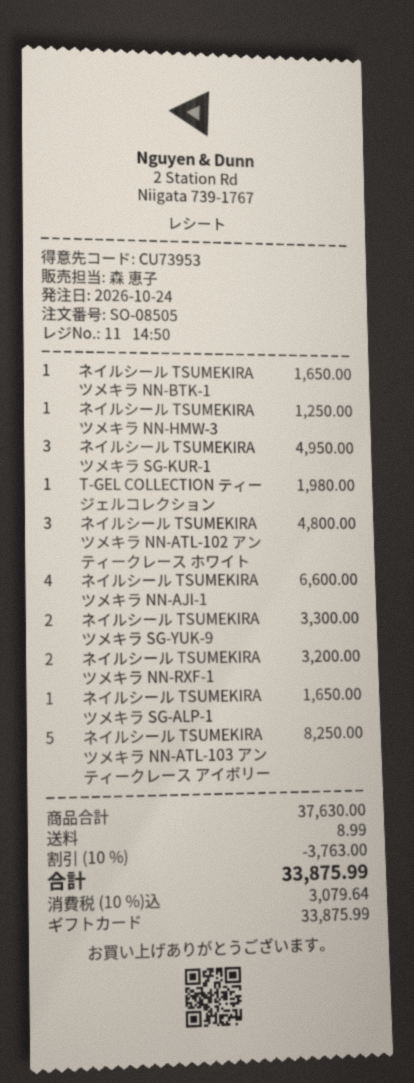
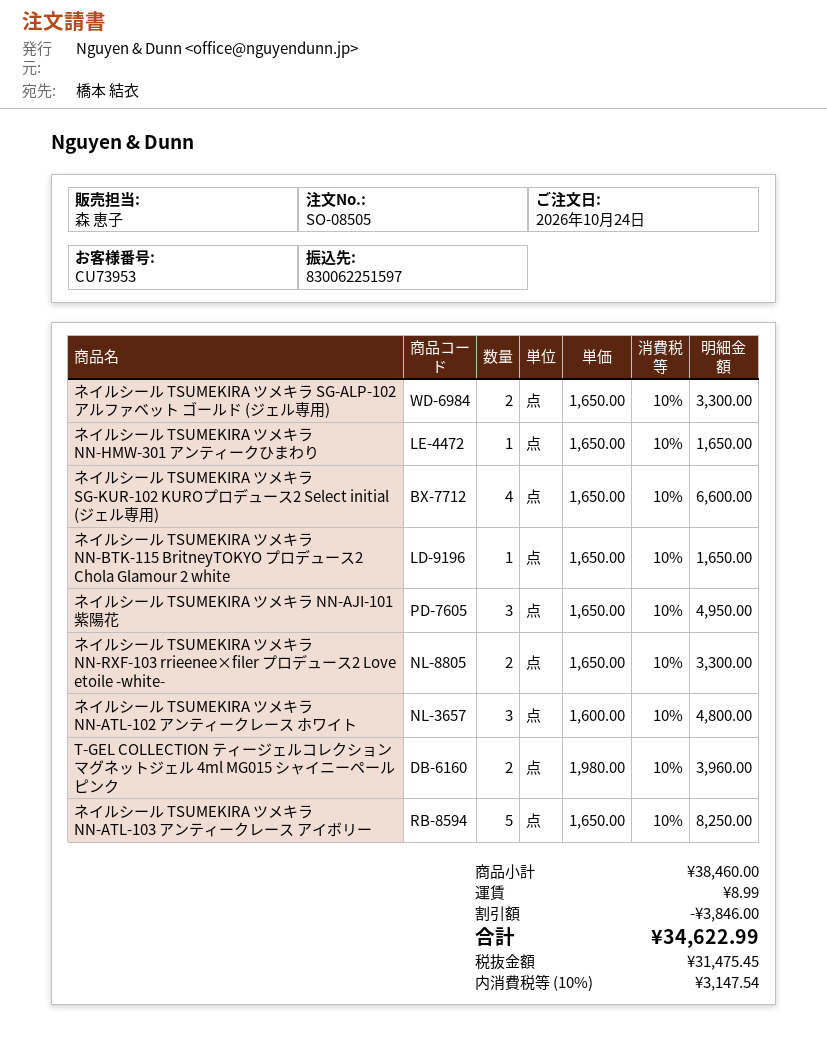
ネイルシール TSUMEKIRA ツメキラ NN-HMW-3: 1 for 1250.00 -> 1 for 1650.00
ネイルシール TSUMEKIRA ツメキラ SG-KUR-1: 3 for 4950.00 -> 4 for 6600.00
T-GEL COLLECTION ティージェルコレクション: 1 for 1980.00 -> 2 for 3960.00
ネイルシール TSUMEKIRA ツメキラ NN-AJI-1: 4 for 6600.00 -> 3 for 4950.00
ネイルシール TSUMEKIRA ツメキラ SG-YUK-9: 2 for 3300.00 -> none
ネイルシール TSUMEKIRA ツメキラ NN-RXF-1: 2 for 3200.00 -> 2 for 3300.00
ネイルシール TSUMEKIRA ツメキラ SG-ALP-1: 1 for 1650.00 -> 2 for 3300.00
subtotal: 37630.00 -> 38460.00
discount: 3763.00 -> 3846.00
tax: 10% = 3079.64 -> 10% = 3147.54
total: 33875.99 -> 34622.99

